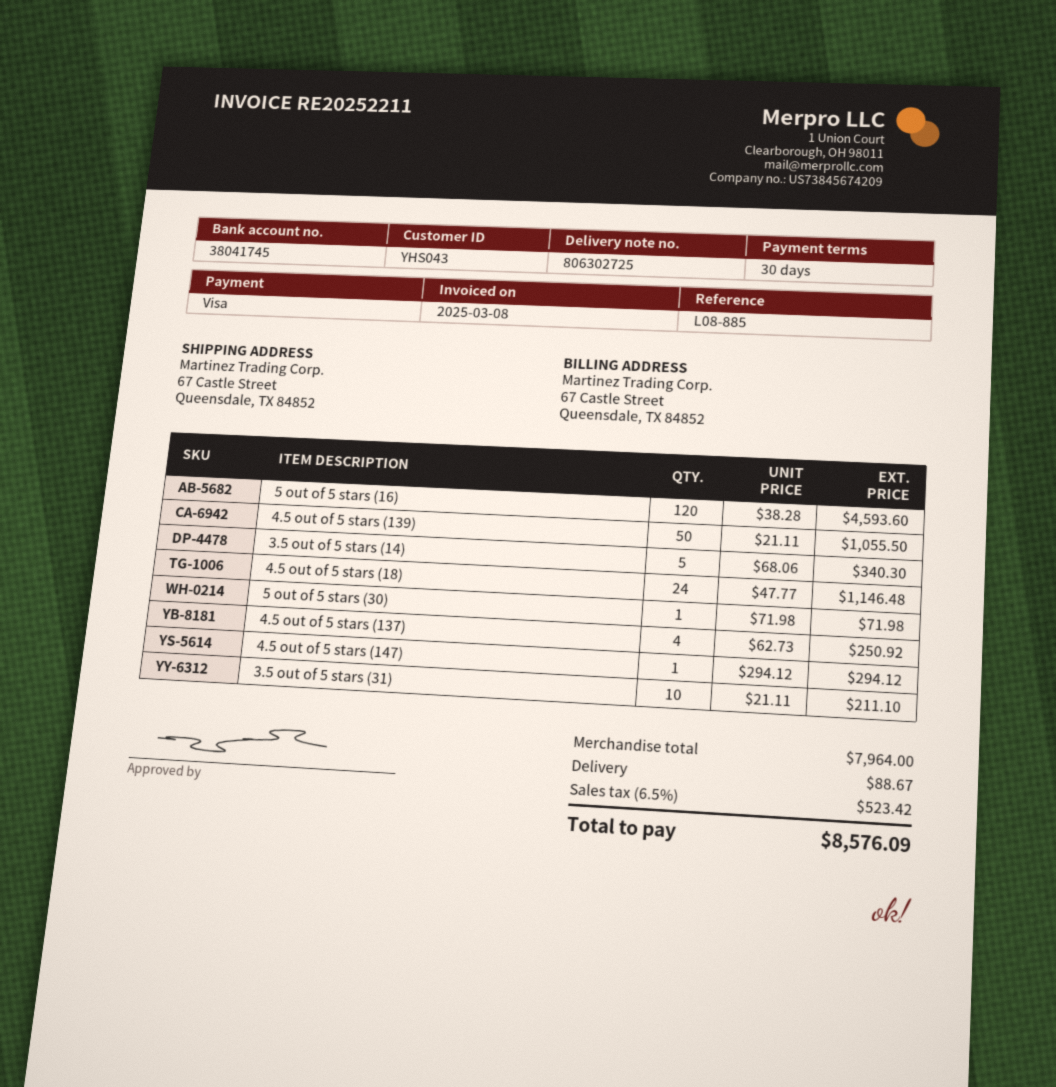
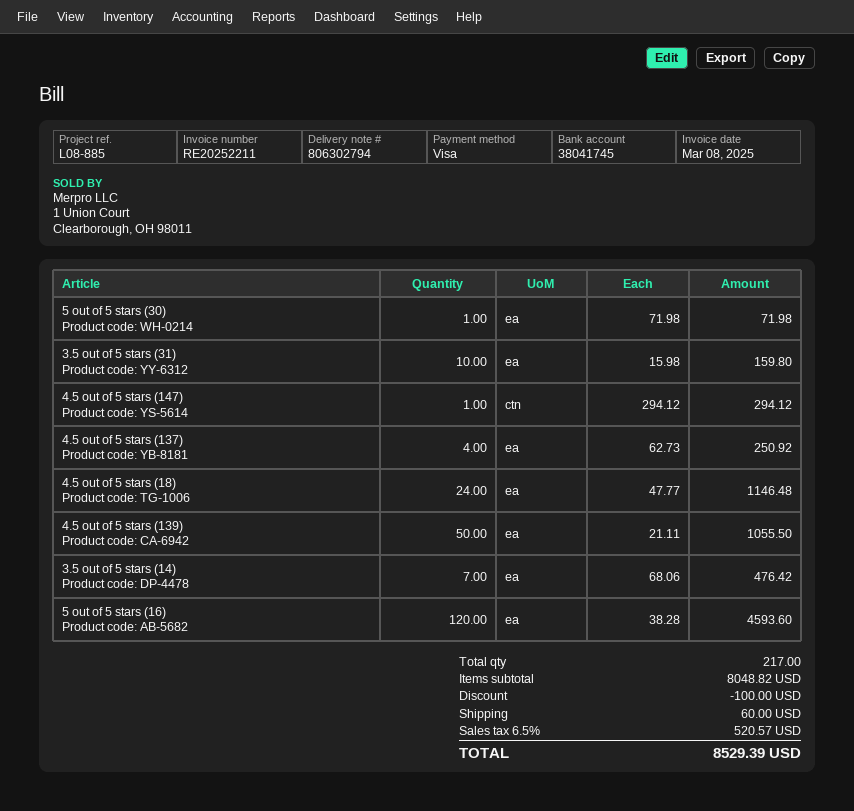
delivery note number: 806302725 -> 806302794
3.5 out of 5 stars (14): 5 x 68.06 = 340.30 -> 7 x 68.06 = 476.42
3.5 out of 5 stars (31): 10 x 21.11 = 211.10 -> 10 x 15.98 = 159.80
subtotal: 7964.00 -> 8048.82
discount: none -> 100.00
shipping: 88.67 -> 60.00
tax: 6.5% = 523.42 -> 6.5% = 520.57
total: 8576.09 -> 8529.39

